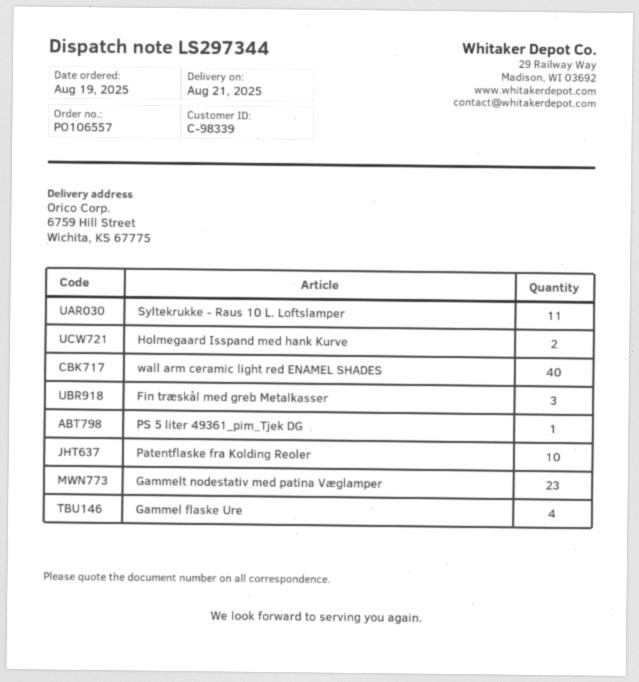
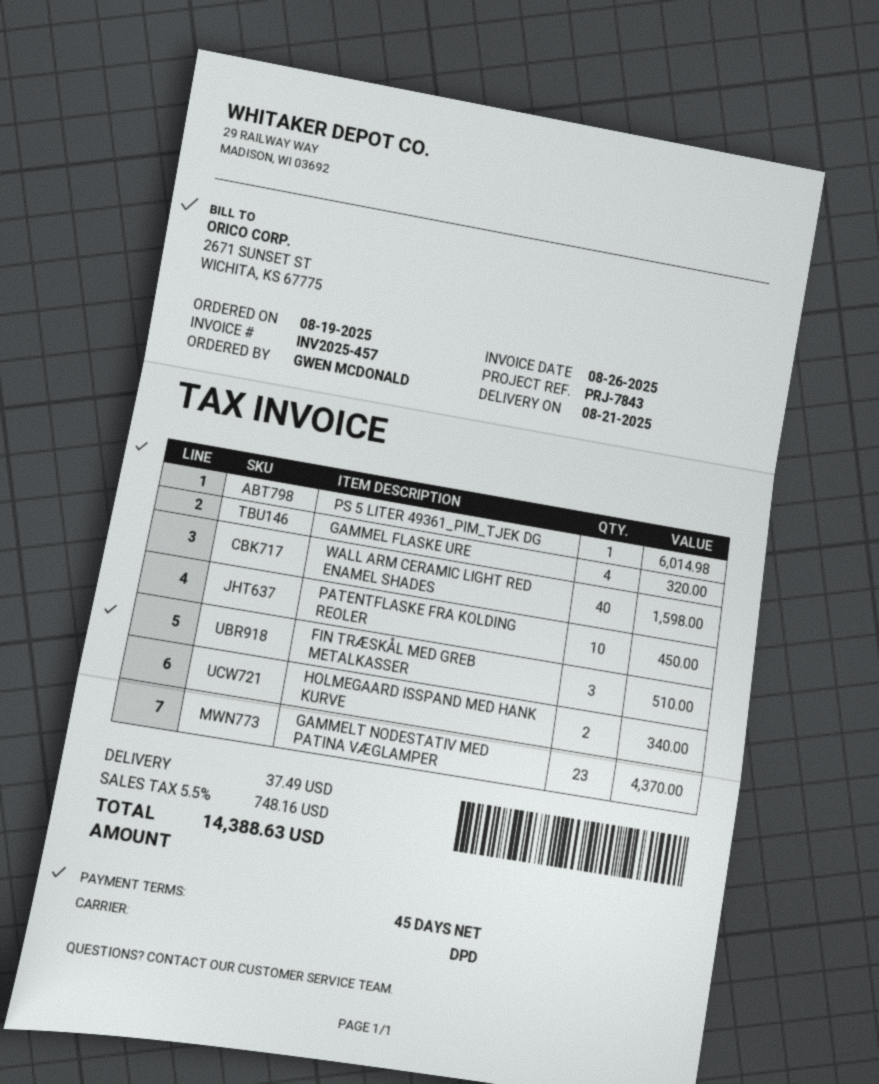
Syltekrukke - Raus 10 L. Loftslamper: 11 -> none

